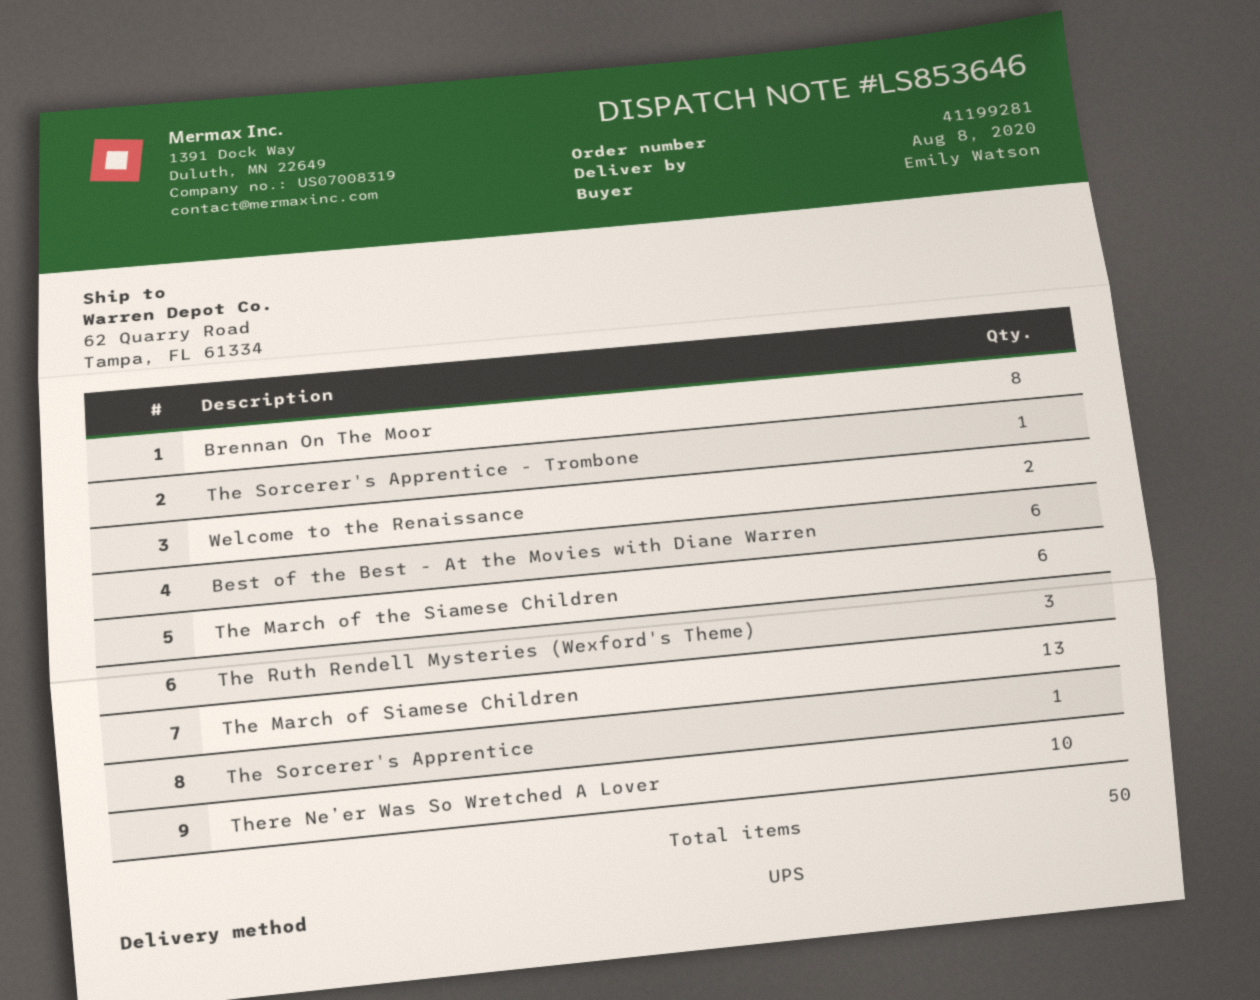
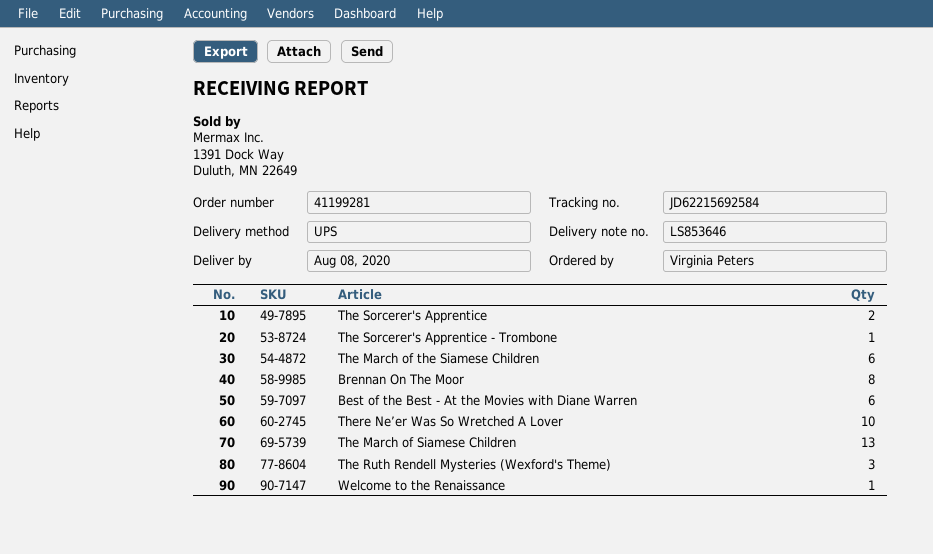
ordered by: Emily Watson -> Virginia Peters
Welcome to the Renaissance: 2 -> 1
The Sorcerer's Apprentice: 1 -> 2

